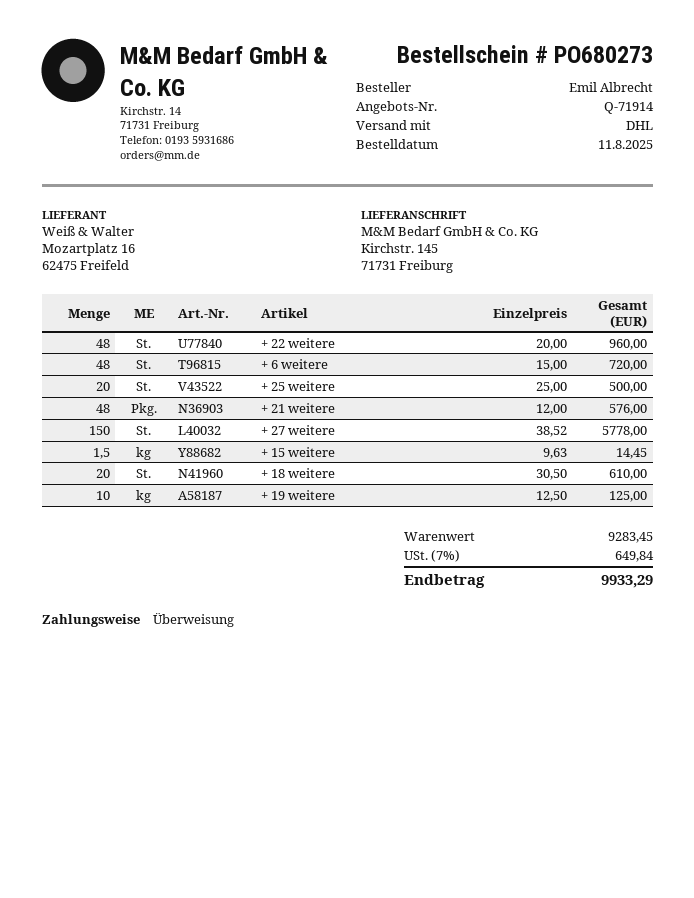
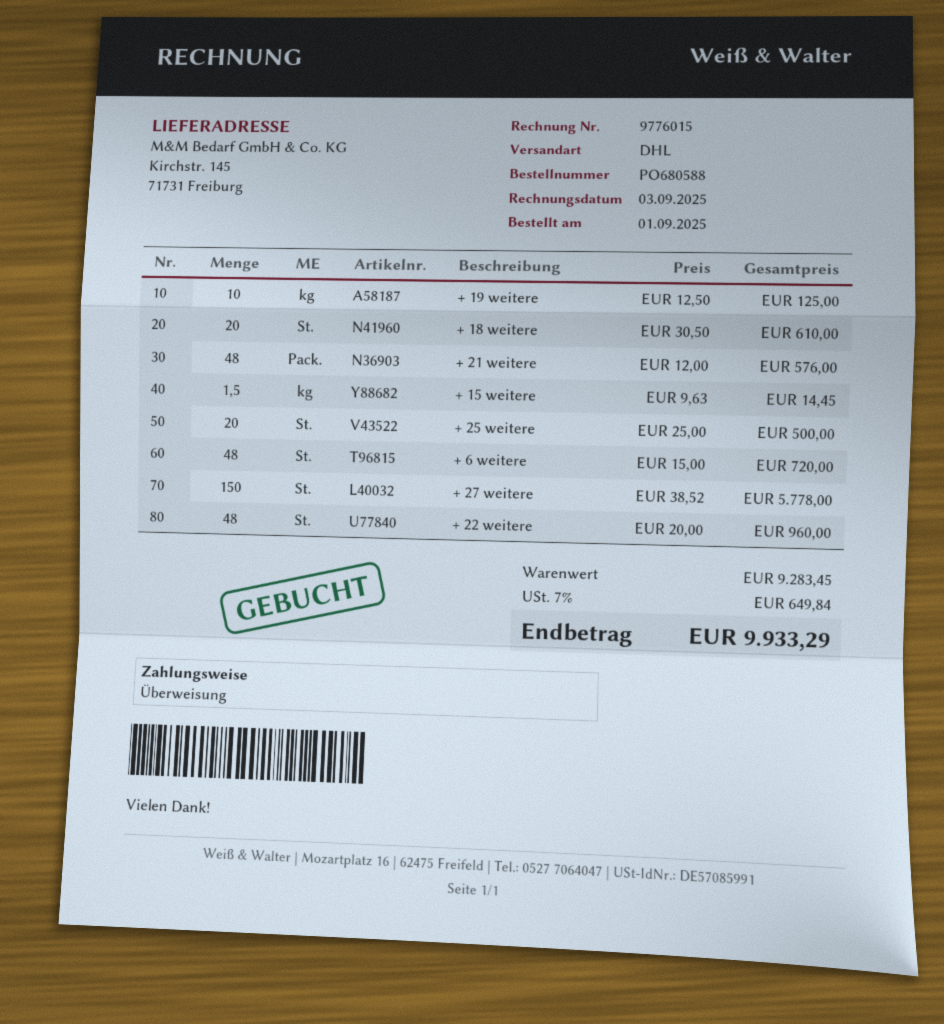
order number: PO680273 -> PO680588
order date: 2025-08-11 -> 2025-09-01

